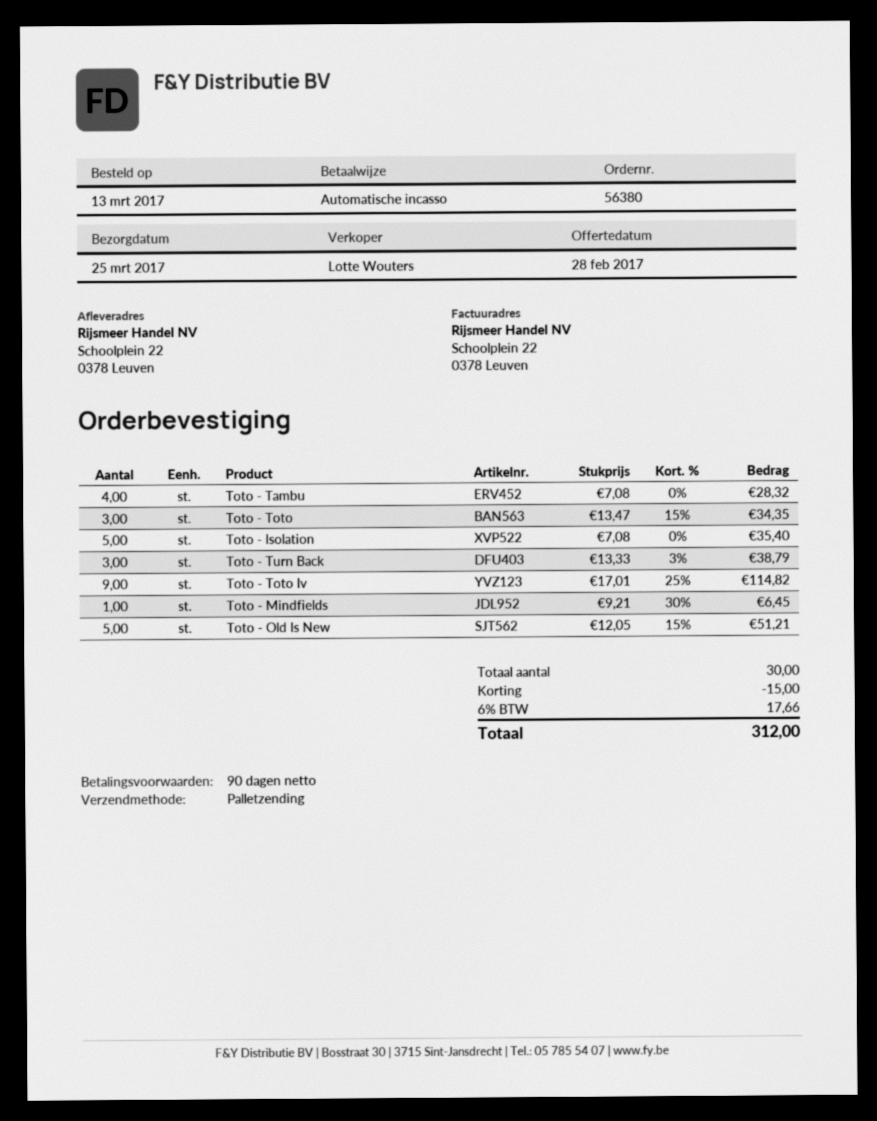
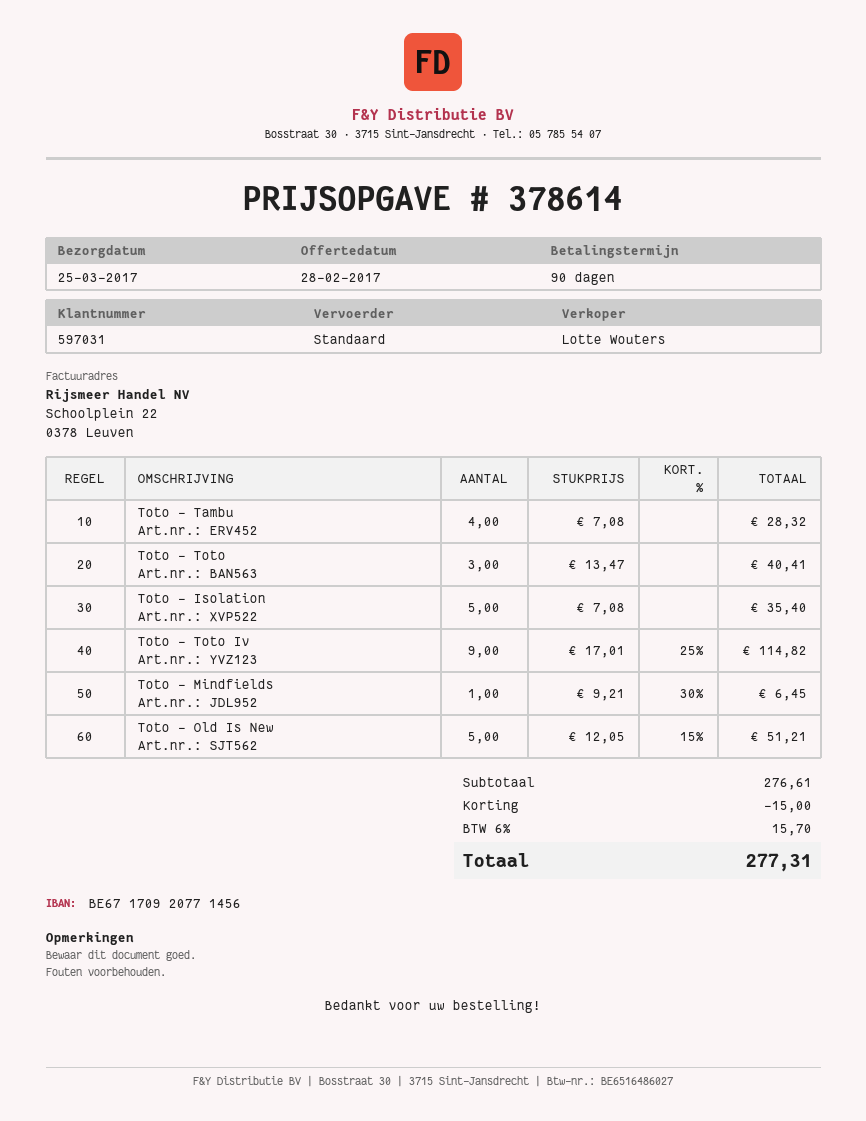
shipping method: pallet freight -> standard
Toto - Toto: 3 x 13.47 - 15% = 34.35 -> 3 x 13.47 = 40.41
Toto - Turn Back: 3 x 13.33 - 3% = 38.79 -> none
tax: 6% = 17.66 -> 6% = 15.70
total: 312.00 -> 277.31

